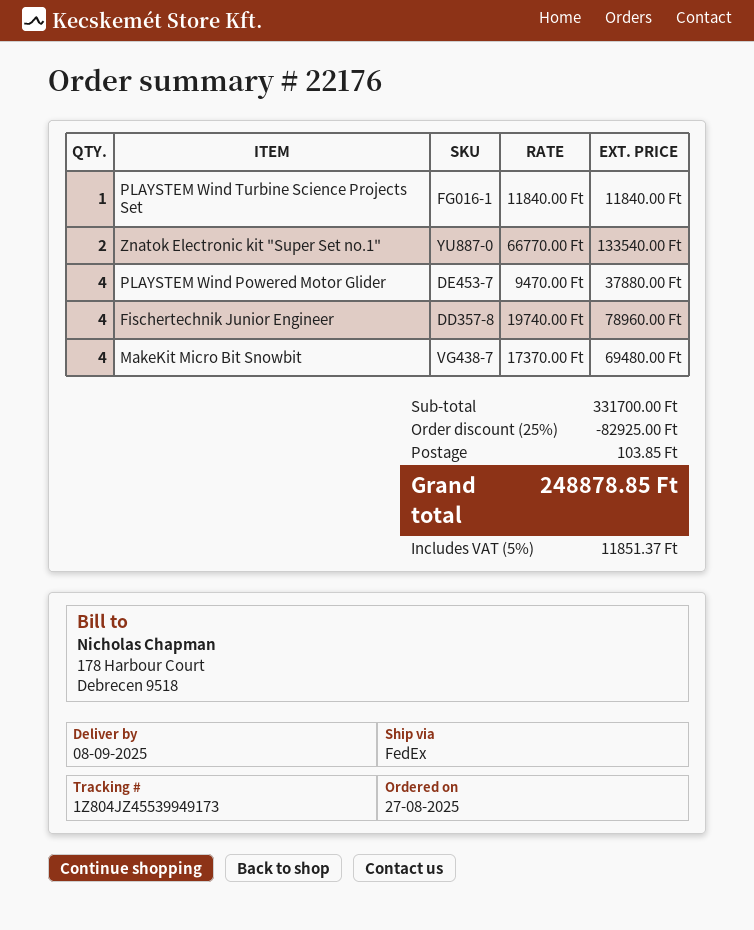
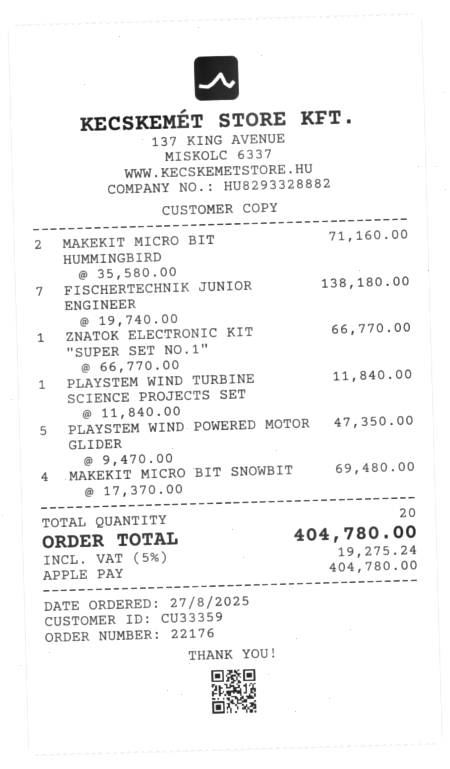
Znatok Electronic kit "Super Set no.1": 2 x 66770.00 = 133540.00 -> 1 x 66770.00 = 66770.00
PLAYSTEM Wind Powered Motor Glider: 4 x 9470.00 = 37880.00 -> 5 x 9470.00 = 47350.00
Fischertechnik Junior Engineer: 4 x 19740.00 = 78960.00 -> 7 x 19740.00 = 138180.00
MAKEKIT MICRO BIT HUMMINGBIRD: none -> 2 x 35580.00 = 71160.00
discount: 25% = 82925.00 -> none
shipping: 103.85 -> none
tax: 5% = 11851.37 -> 5% = 19275.24
total: 248878.85 -> 404780.00

